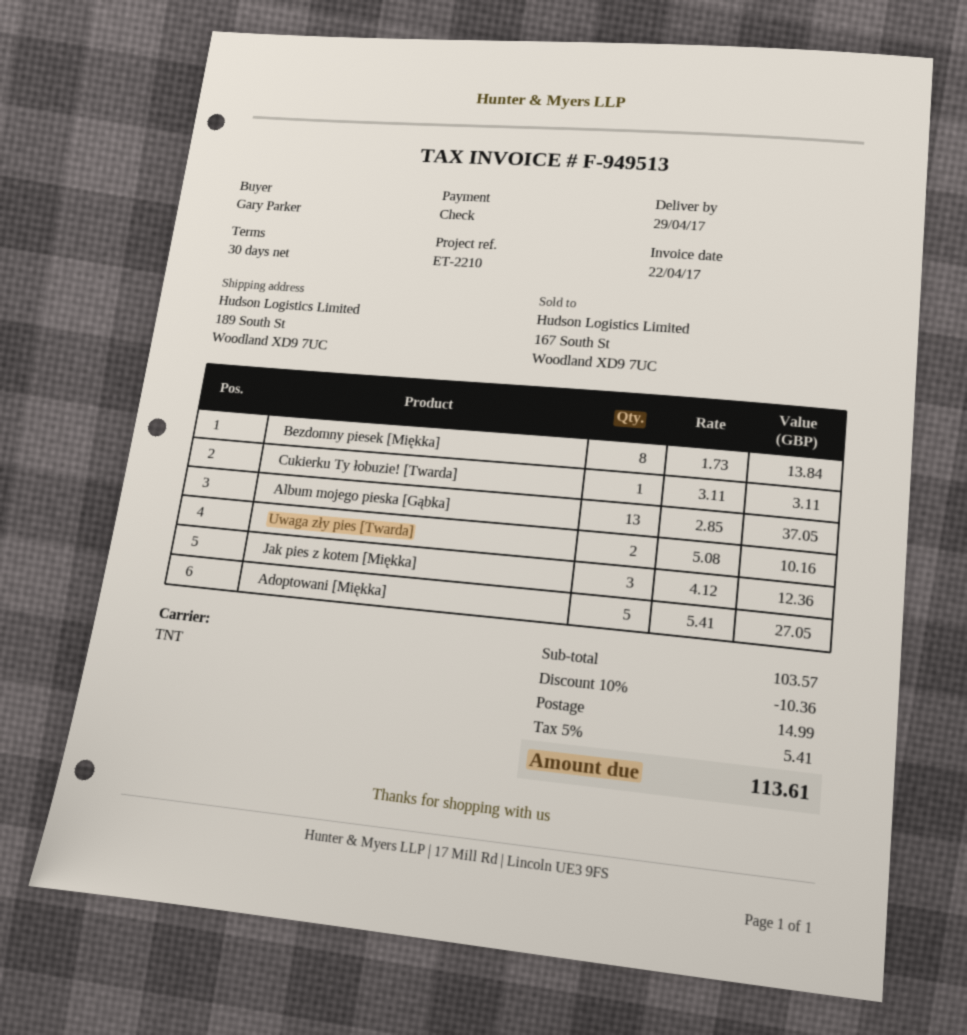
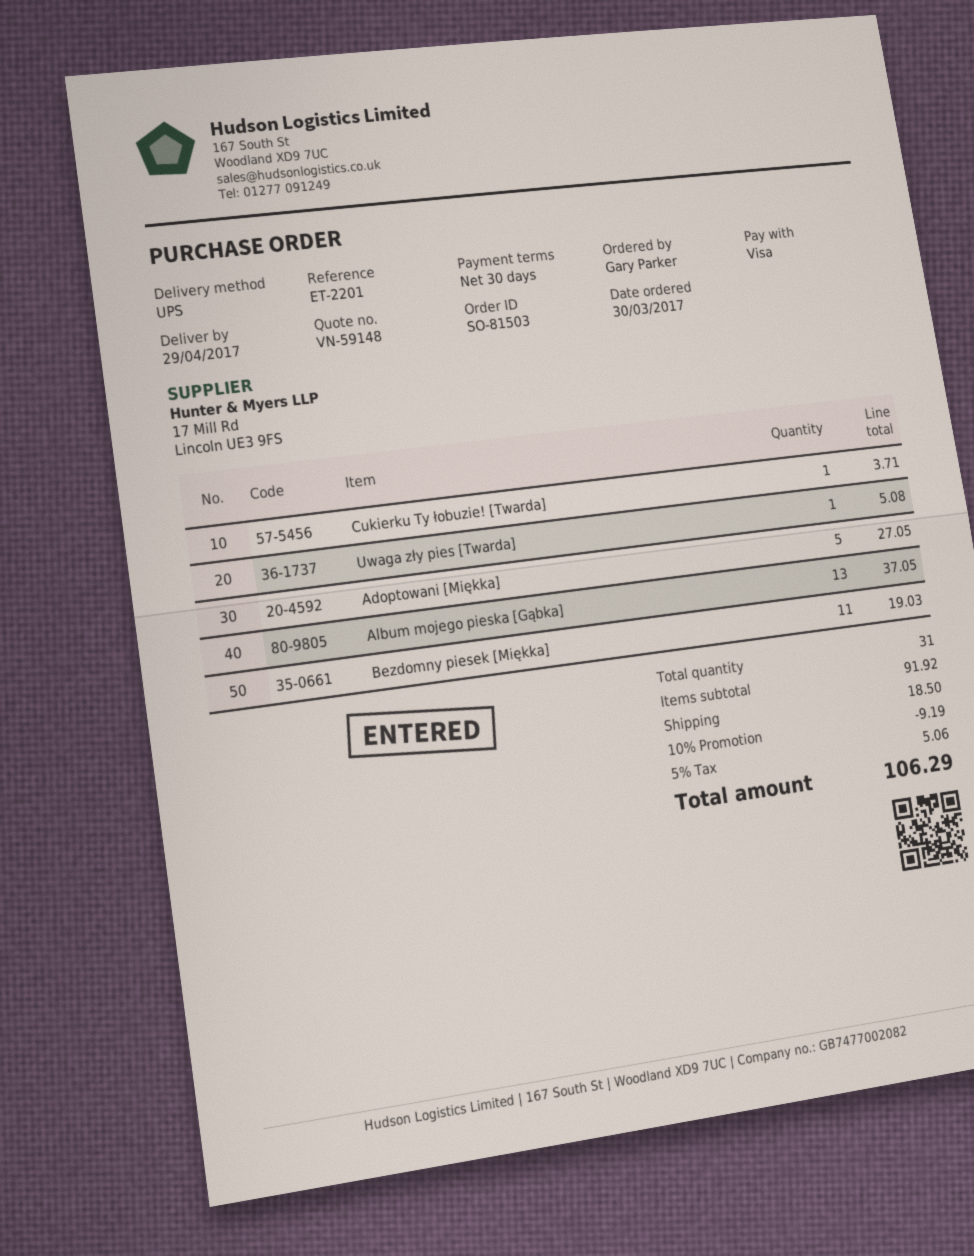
reference: ET-2210 -> ET-2201
payment method: cheque -> Visa
shipping method: TNT -> UPS
Bezdomny piesek [Miękka]: 8 for 13.84 -> 11 for 19.03
Cukierku Ty łobuzie! [Twarda]: 1 for 3.11 -> 1 for 3.71
Uwaga zły pies [Twarda]: 2 for 10.16 -> 1 for 5.08
Jak pies z kotem [Miękka]: 3 for 12.36 -> none
subtotal: 103.57 -> 91.92
discount: 10% = 10.36 -> 10% = 9.19
shipping: 14.99 -> 18.50
tax: 5% = 5.41 -> 5% = 5.06
total: 113.61 -> 106.29

